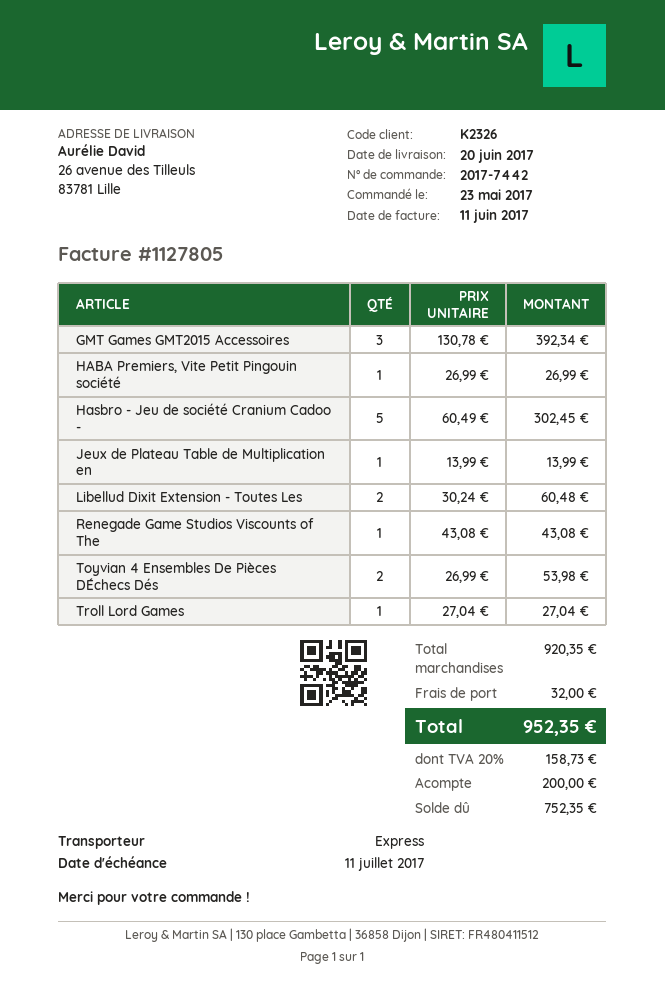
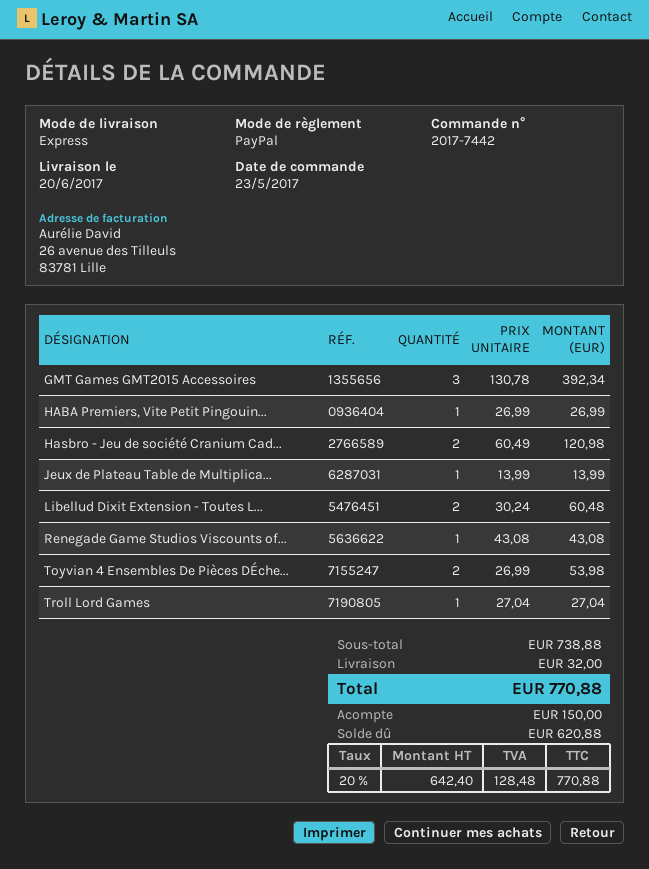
Hasbro - Jeu de société Cranium Cadoo -: 5 x 60.49 = 302.45 -> 2 x 60.49 = 120.98
subtotal: 920.35 -> 738.88
tax: 20% = 158.73 -> 20% = 128.48
total: 952.35 -> 770.88
deposit: 200.00 -> 150.00
balance: 752.35 -> 620.88

